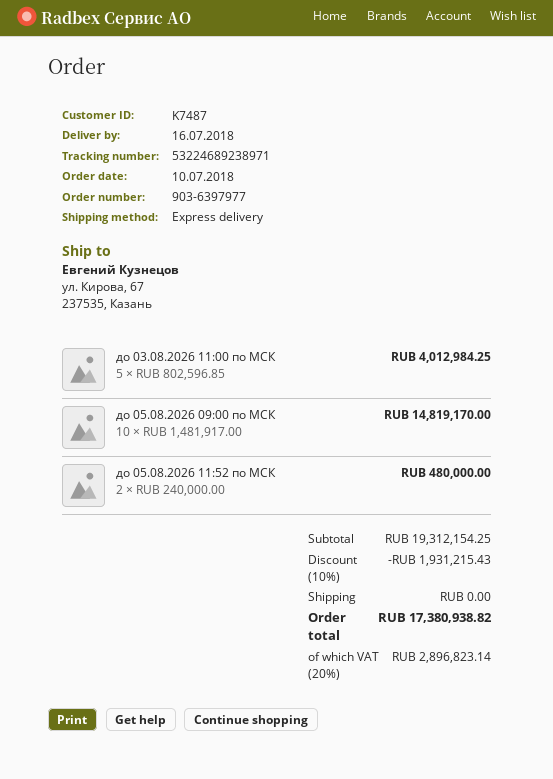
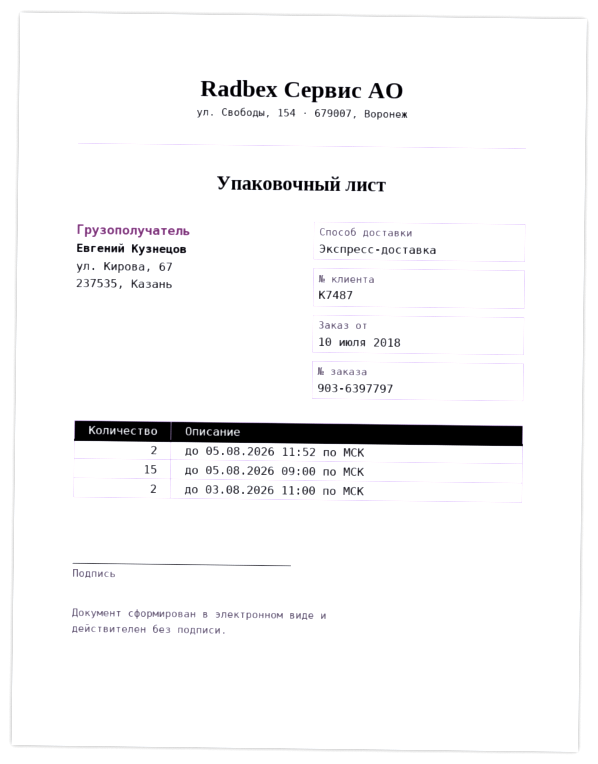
order number: 903-6397977 -> 903-6397797
до 03.08.2026 11:00 по МСК: 5 -> 2
до 05.08.2026 09:00 по МСК: 10 -> 15

